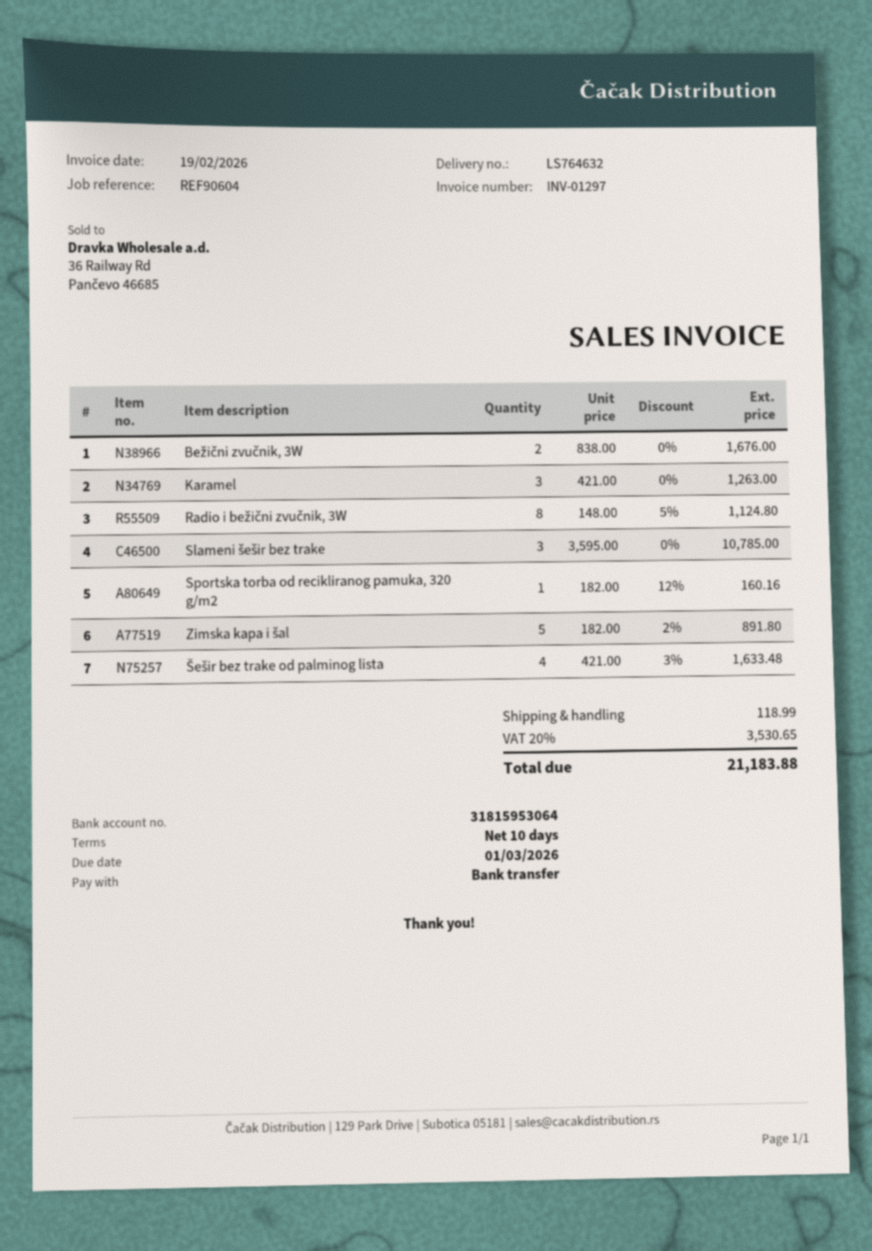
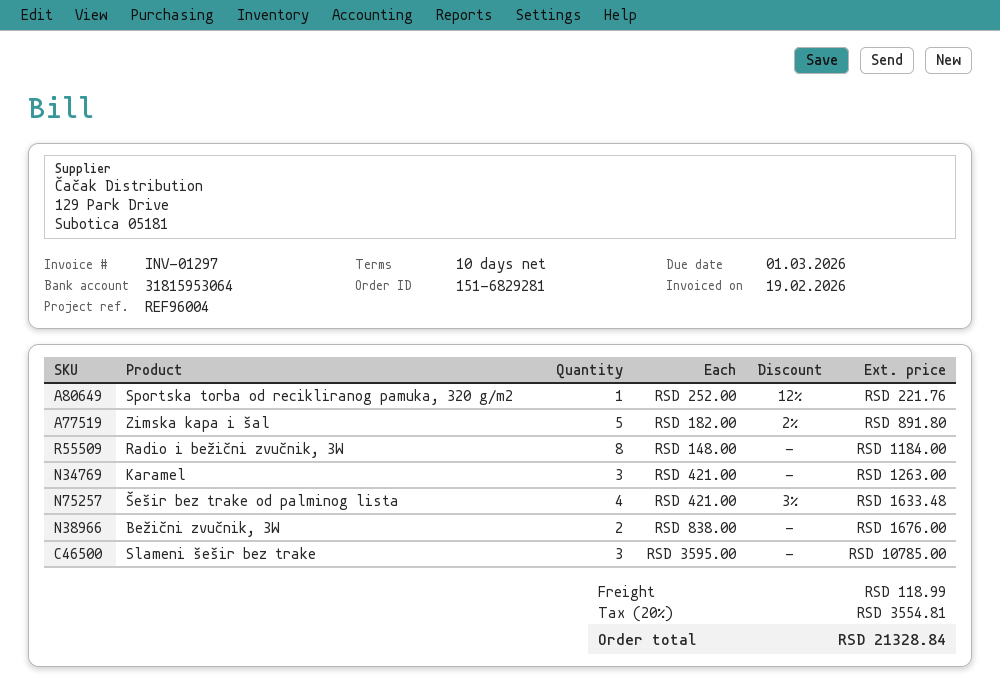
reference: REF90604 -> REF96004
Radio i bežični zvučnik, 3W: 8 x 148.00 - 5% = 1124.80 -> 8 x 148.00 = 1184.00
Sportska torba od recikliranog pamuka, 320 g/m2: 1 x 182.00 - 12% = 160.16 -> 1 x 252.00 - 12% = 221.76
tax: 20% = 3530.65 -> 20% = 3554.81
total: 21183.88 -> 21328.84

